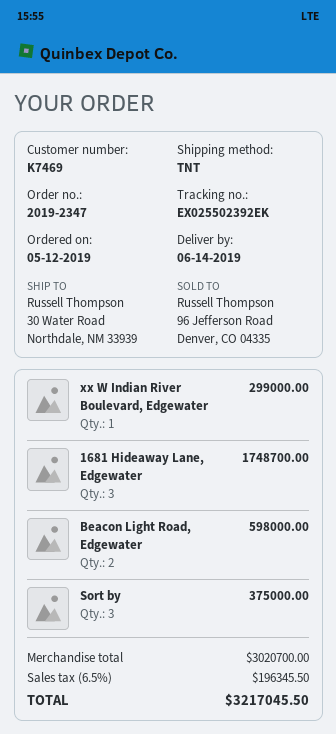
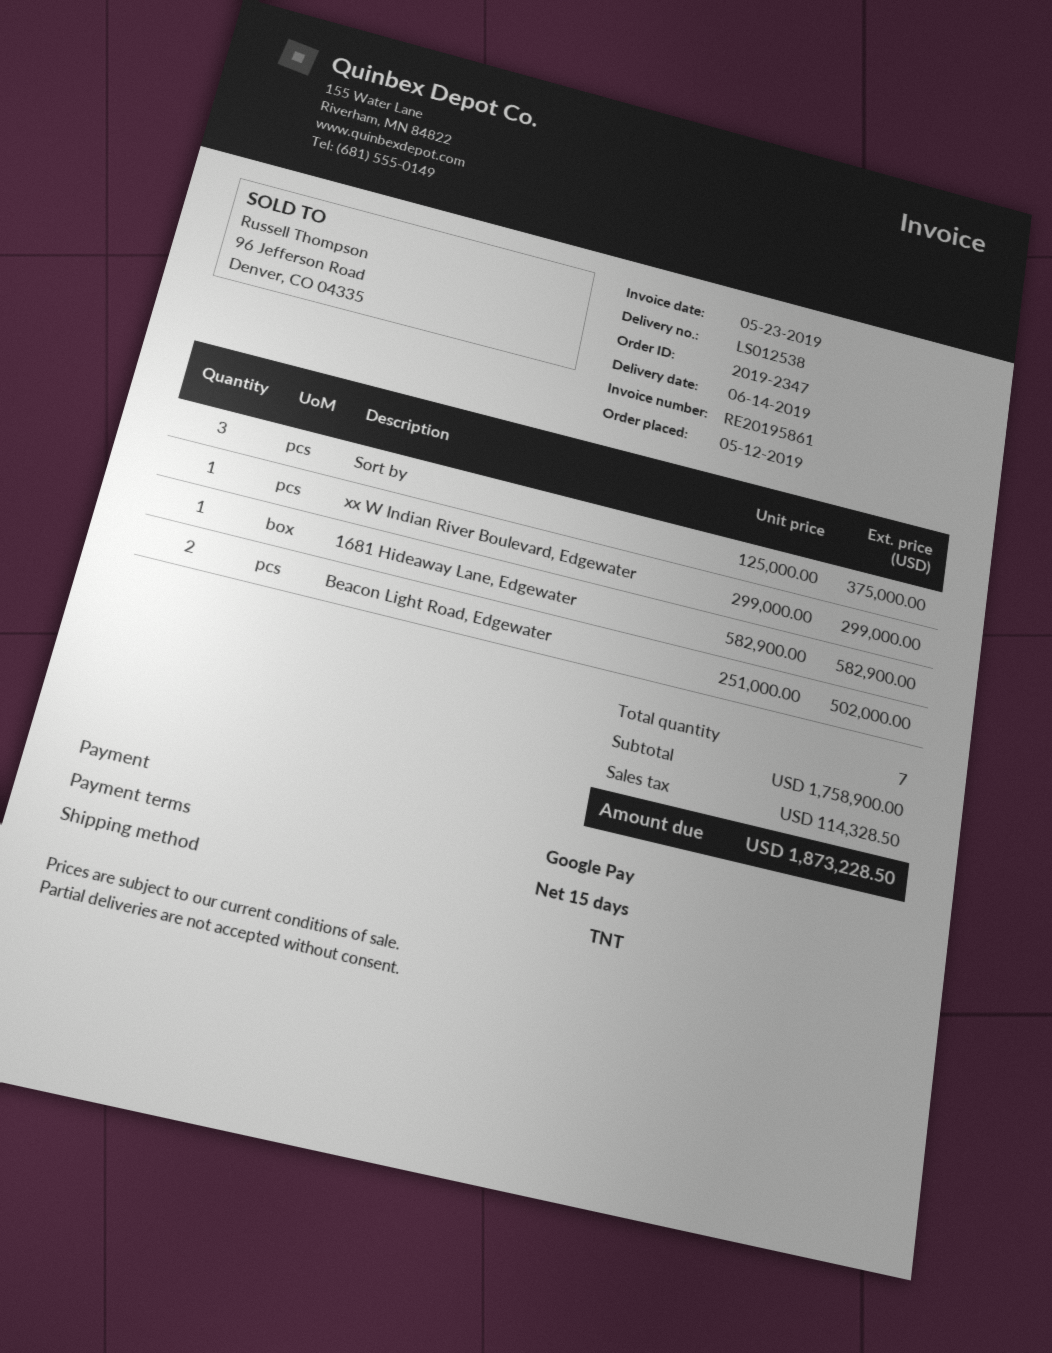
1681 Hideaway Lane, Edgewater: 3 for 1748700.00 -> 1 for 582900.00
Beacon Light Road, Edgewater: 2 for 598000.00 -> 2 for 502000.00
subtotal: 3020700.00 -> 1758900.00
tax: 196345.50 -> 114328.50
total: 3217045.50 -> 1873228.50

